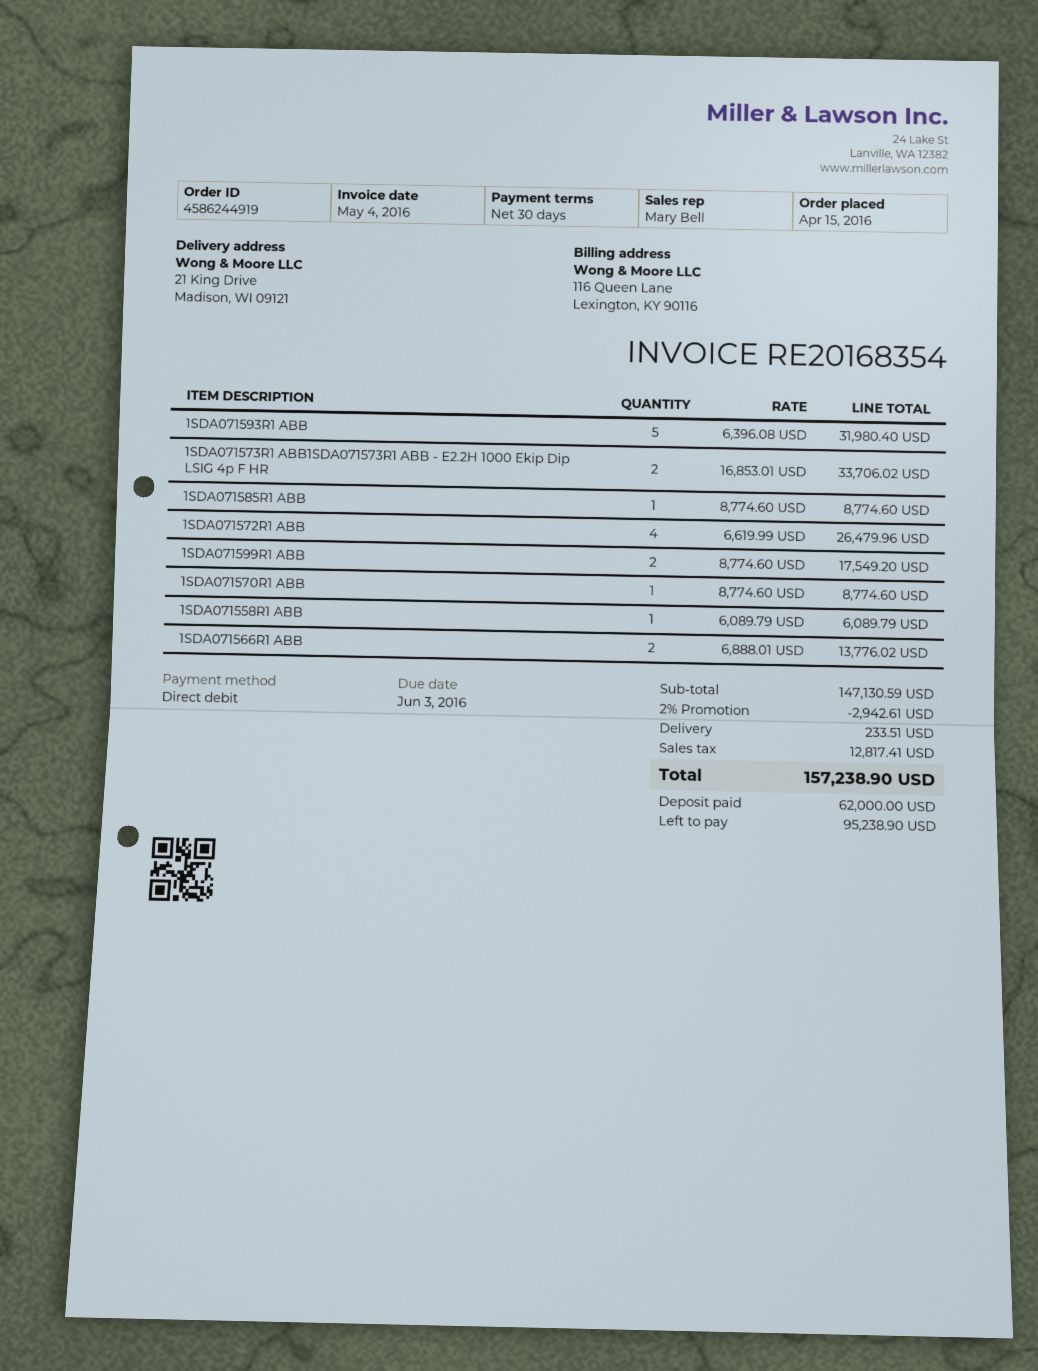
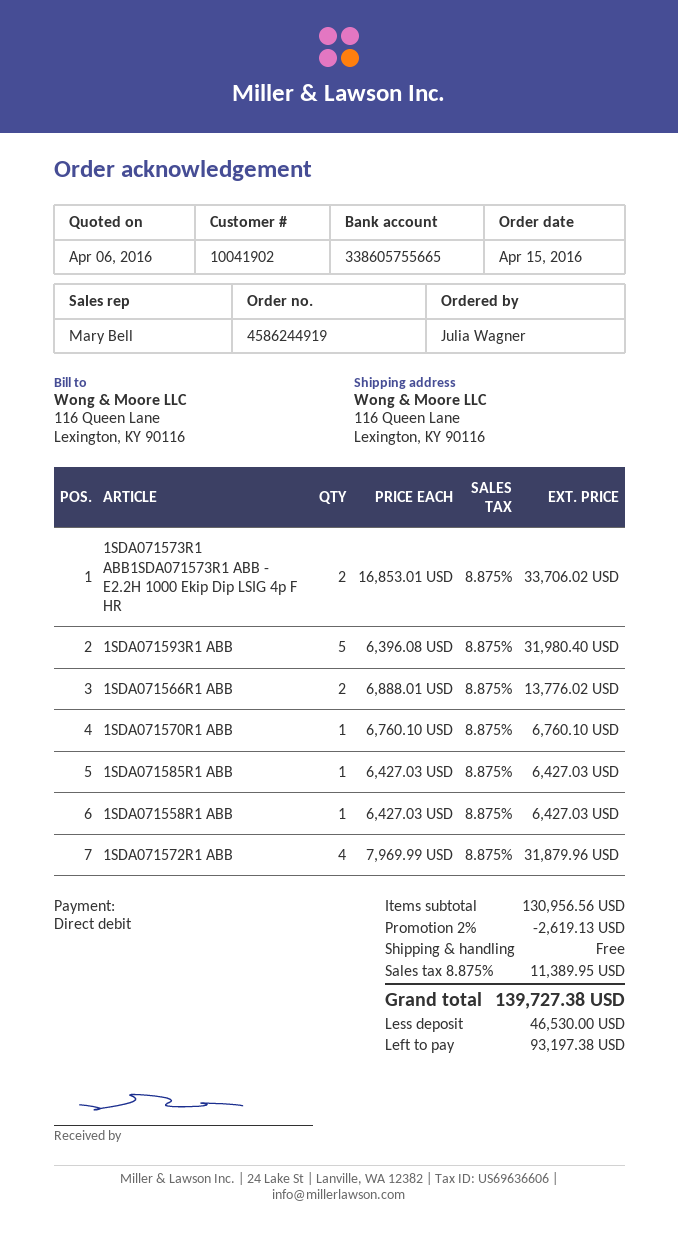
ship to: 21 King Drive, Madison, WI 09121 -> 116 Queen Lane, Lexington, KY 90116
1SDA071585R1 ABB: 1 x 8774.60 = 8774.60 -> 1 x 6427.03 = 6427.03
1SDA071572R1 ABB: 4 x 6619.99 = 26479.96 -> 4 x 7969.99 = 31879.96
1SDA071599R1 ABB: 2 x 8774.60 = 17549.20 -> none
1SDA071570R1 ABB: 1 x 8774.60 = 8774.60 -> 1 x 6760.10 = 6760.10
1SDA071558R1 ABB: 1 x 6089.79 = 6089.79 -> 1 x 6427.03 = 6427.03
subtotal: 147130.59 -> 130956.56
discount: 2% = 2942.61 -> 2% = 2619.13
shipping: 233.51 -> 0.00
tax: 12817.41 -> 11389.95
total: 157238.90 -> 139727.38
deposit: 62000.00 -> 46530.00
balance: 95238.90 -> 93197.38

